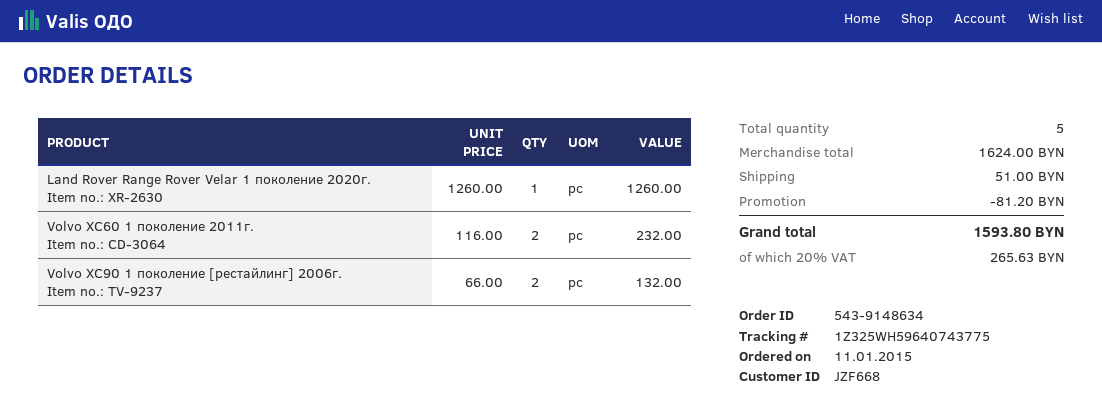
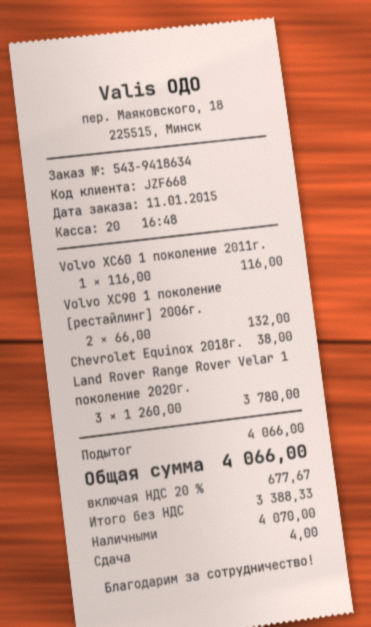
order number: 543-9148634 -> 543-9418634
Land Rover Range Rover Velar 1 поколение 2020г.: 1 x 1260.00 = 1260.00 -> 3 x 1260.00 = 3780.00
Volvo XC60 1 поколение 2011г.: 2 x 116.00 = 232.00 -> 1 x 116.00 = 116.00
Chevrolet Equinox 2018г.: none -> 1 x 38.00 = 38.00
subtotal: 1624.00 -> 4066.00
discount: 81.20 -> none
shipping: 51.00 -> none
tax: 20% = 265.63 -> 20% = 677.67
total: 1593.80 -> 4066.00

